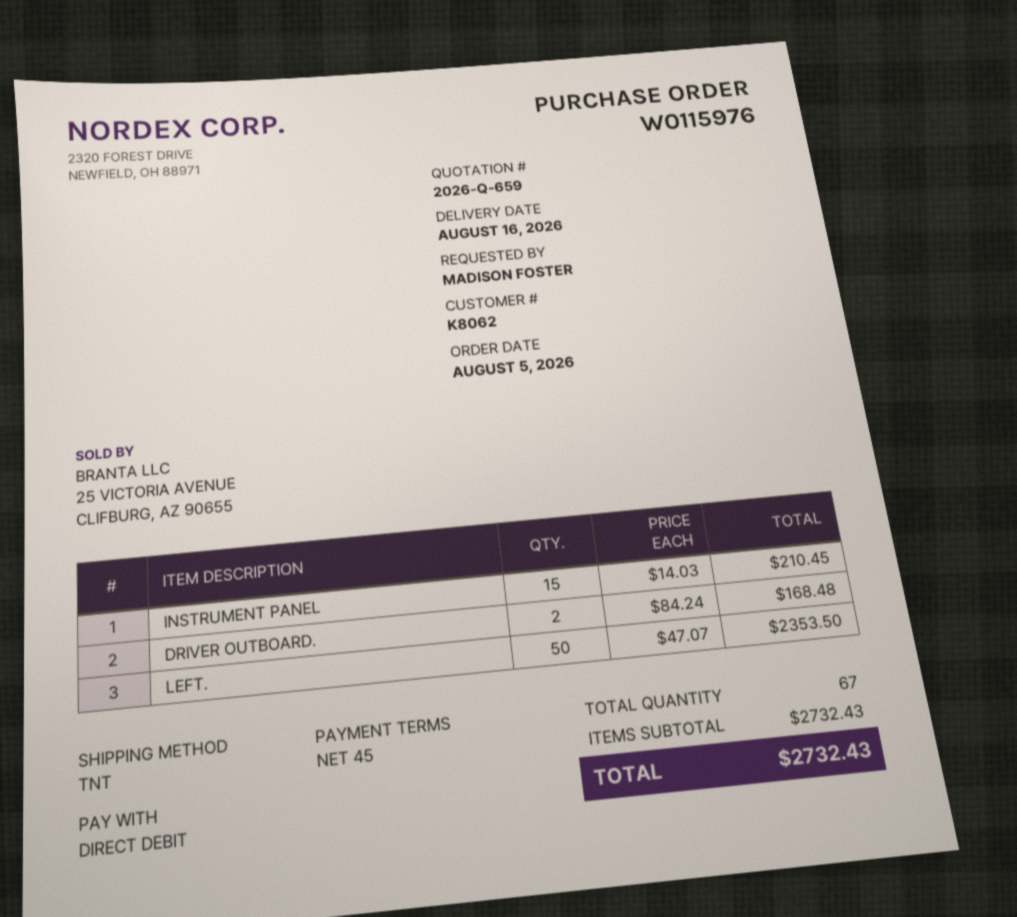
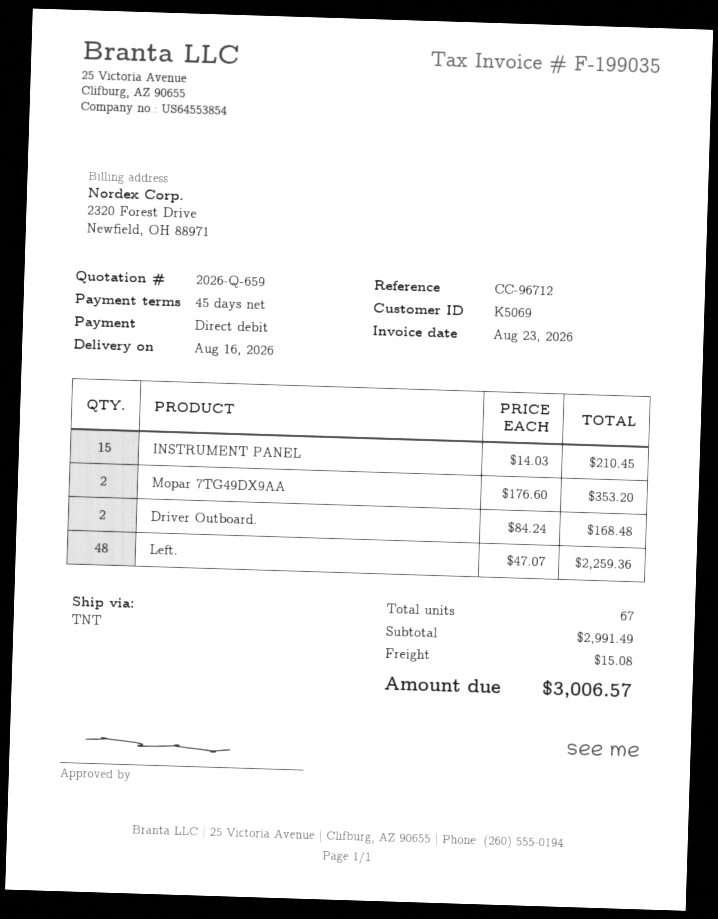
customer number: K8062 -> K5069
LEFT.: 50 x 47.07 = 2353.50 -> 48 x 47.07 = 2259.36
Mopar 7TG49DX9AA: none -> 2 x 176.60 = 353.20
subtotal: 2732.43 -> 2991.49
shipping: none -> 15.08
total: 2732.43 -> 3006.57

